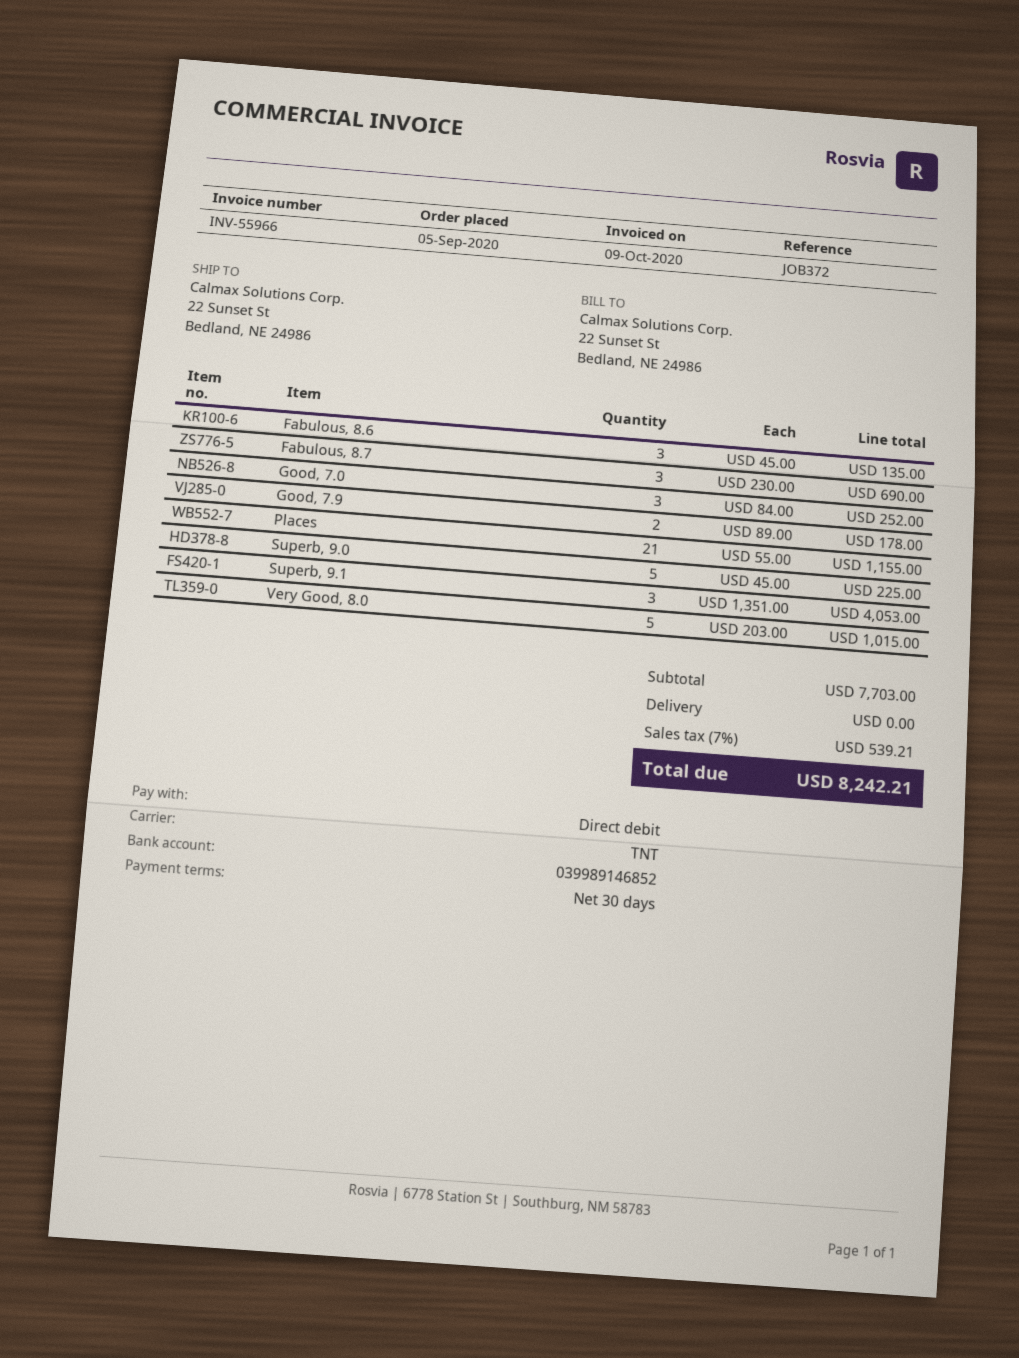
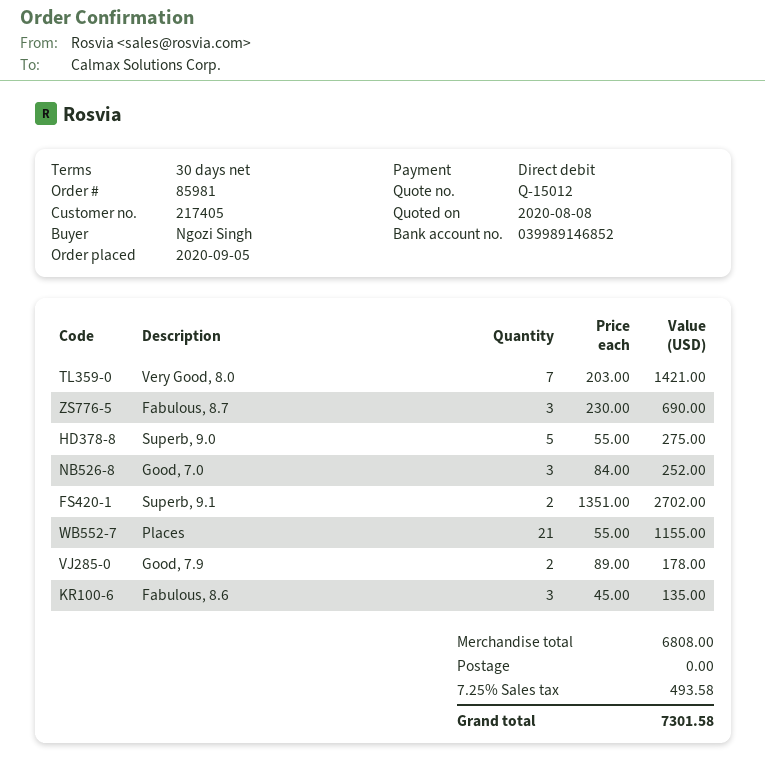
Superb, 9.0: 5 x 45.00 = 225.00 -> 5 x 55.00 = 275.00
Superb, 9.1: 3 x 1351.00 = 4053.00 -> 2 x 1351.00 = 2702.00
Very Good, 8.0: 5 x 203.00 = 1015.00 -> 7 x 203.00 = 1421.00
subtotal: 7703.00 -> 6808.00
tax: 7% = 539.21 -> 7.25% = 493.58
total: 8242.21 -> 7301.58

